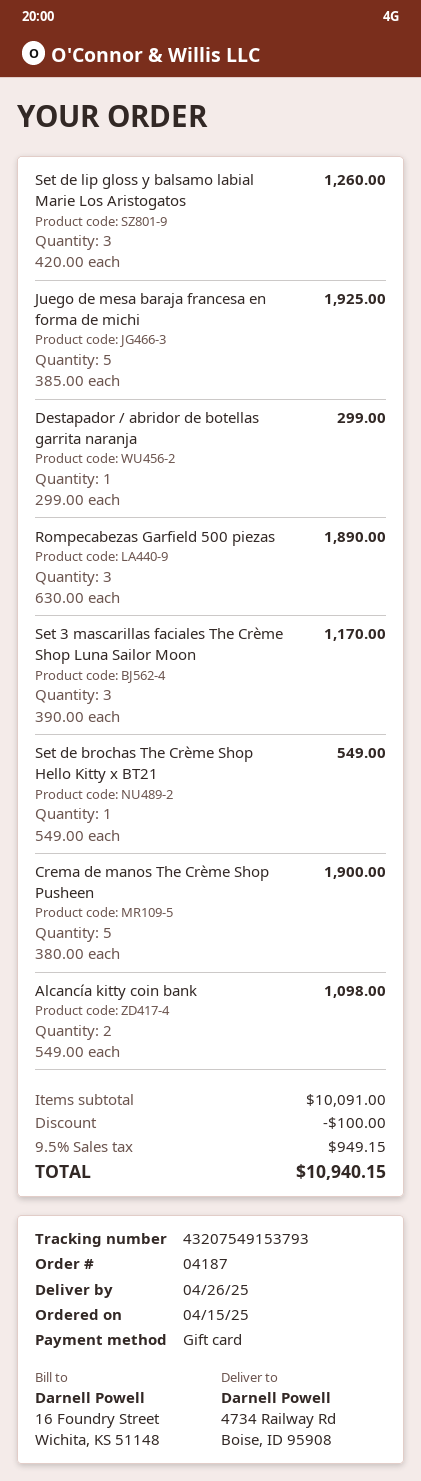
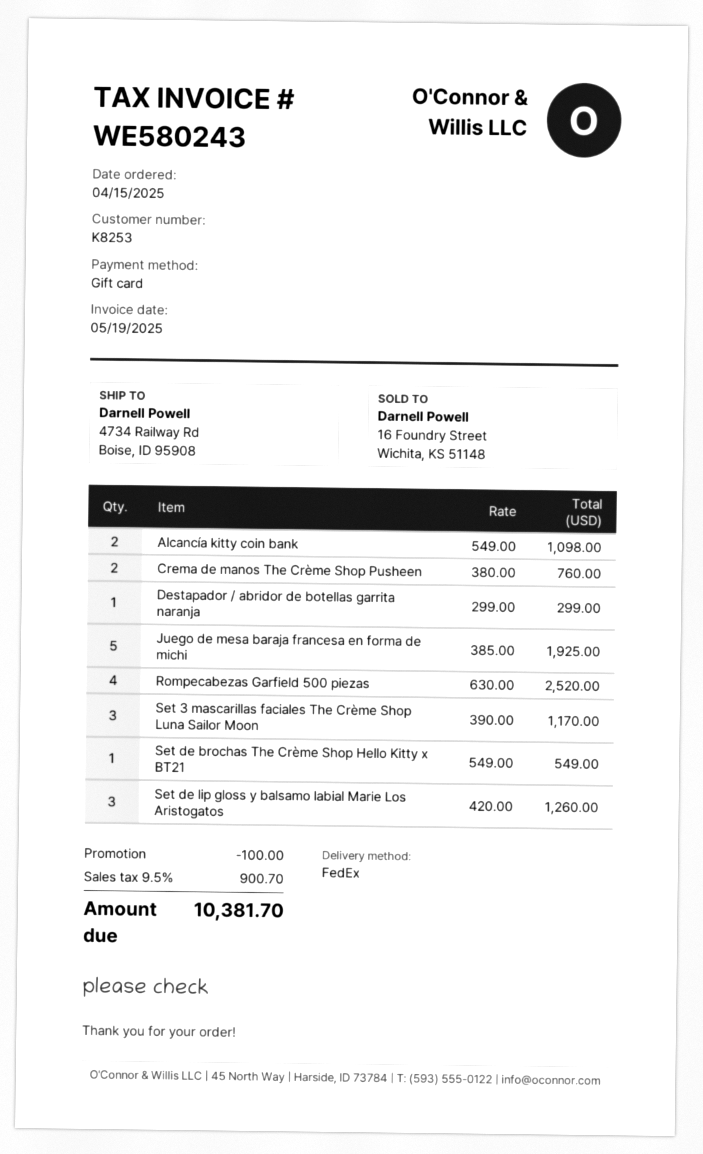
Rompecabezas Garfield 500 piezas: 3 x 630.00 = 1890.00 -> 4 x 630.00 = 2520.00
Crema de manos The Crème Shop Pusheen: 5 x 380.00 = 1900.00 -> 2 x 380.00 = 760.00
tax: 9.5% = 949.15 -> 9.5% = 900.70
total: 10940.15 -> 10381.70

